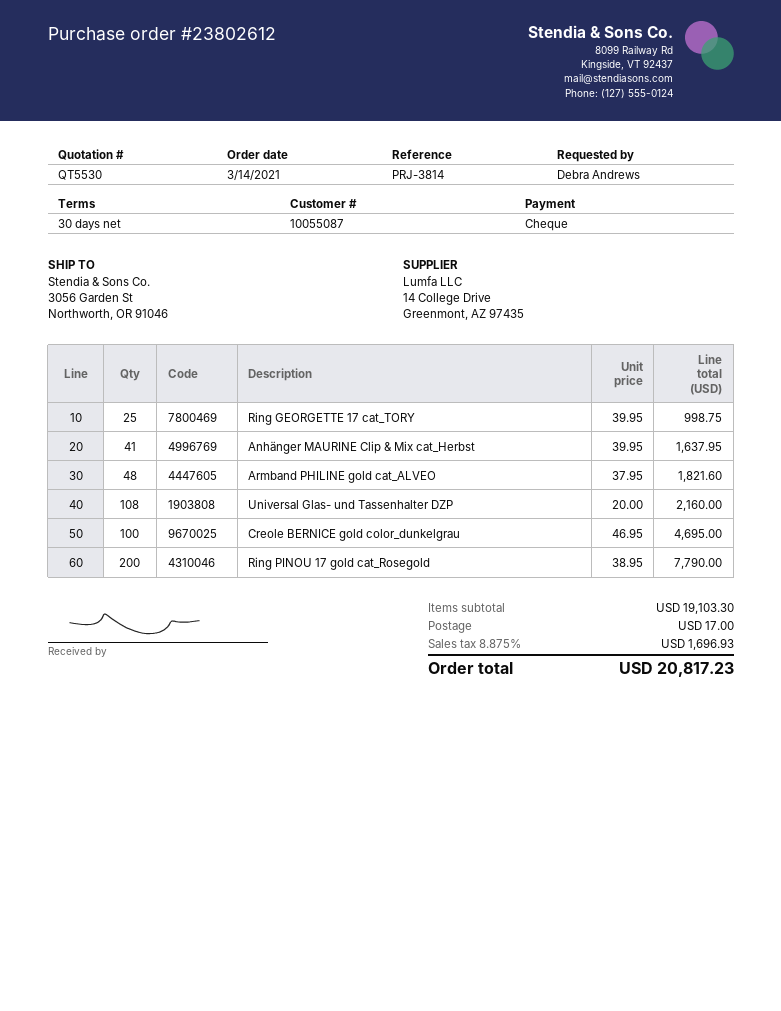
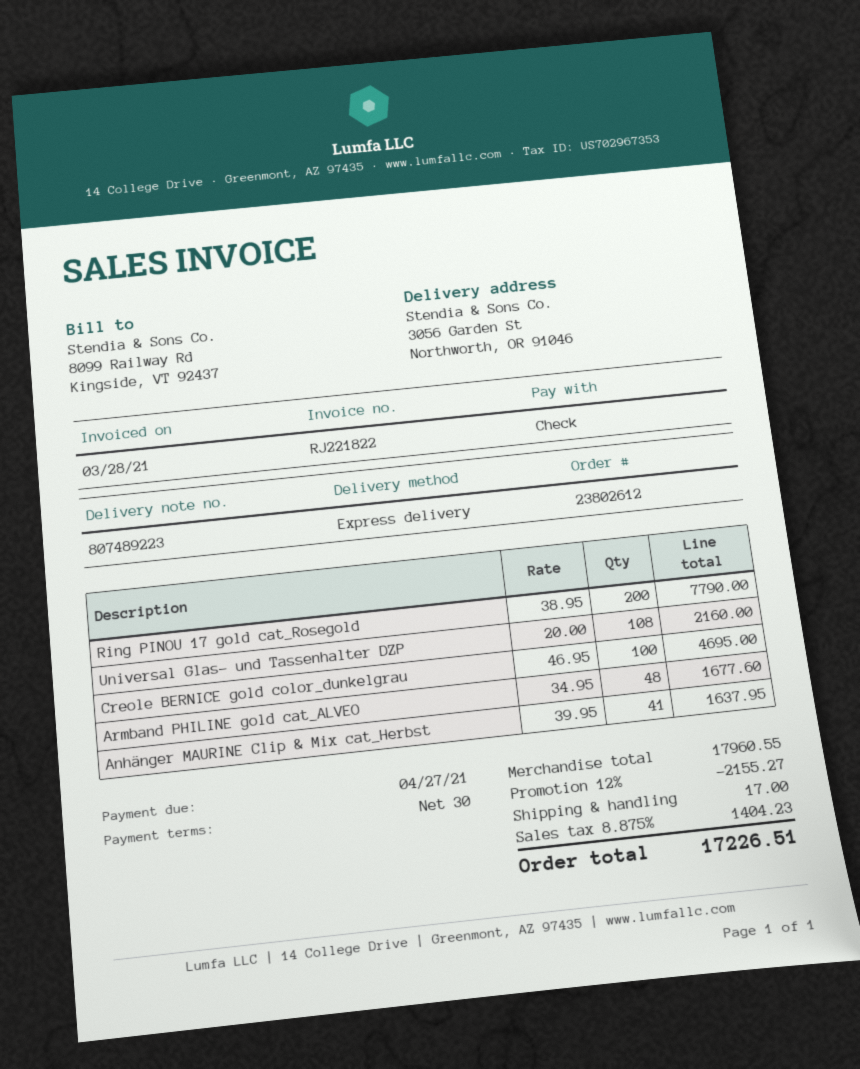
Ring GEORGETTE 17 cat_TORY: 25 x 39.95 = 998.75 -> none
Armband PHILINE gold cat_ALVEO: 48 x 37.95 = 1821.60 -> 48 x 34.95 = 1677.60
subtotal: 19103.30 -> 17960.55
discount: none -> 12% = 2155.27
tax: 8.875% = 1696.93 -> 8.875% = 1404.23
total: 20817.23 -> 17226.51

